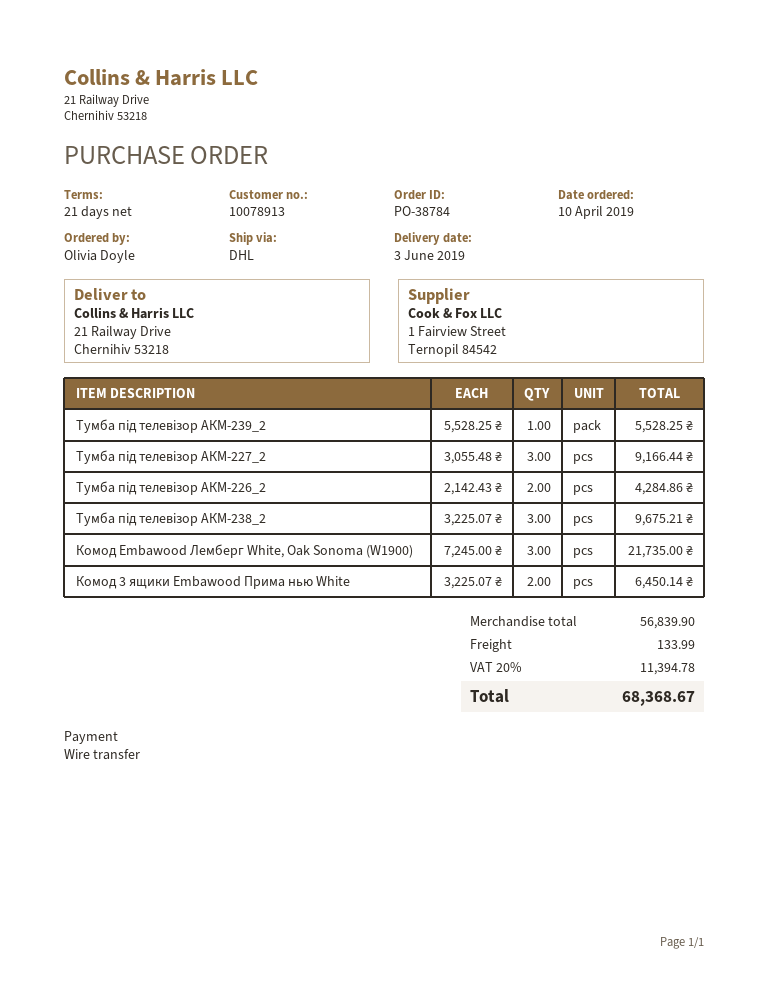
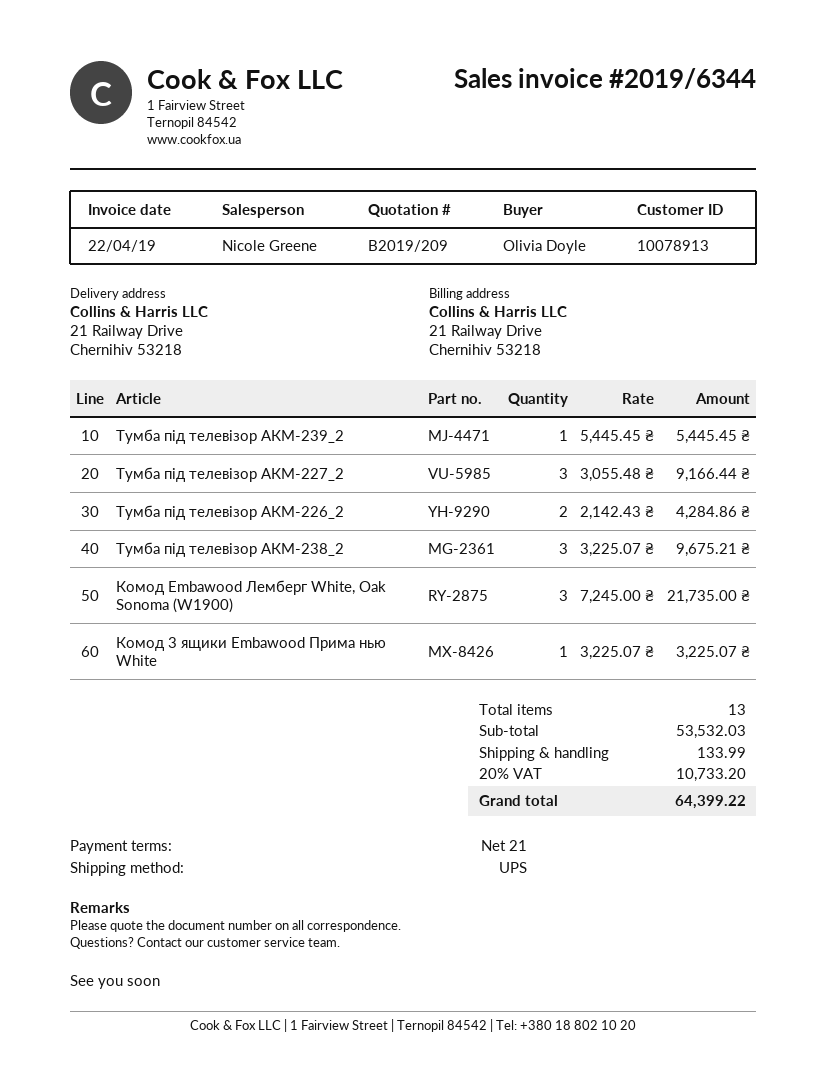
shipping method: DHL -> UPS
Тумба під телевізор АКМ-239_2: 1 x 5528.25 = 5528.25 -> 1 x 5445.45 = 5445.45
Комод 3 ящики Embawood Прима нью White: 2 x 3225.07 = 6450.14 -> 1 x 3225.07 = 3225.07
subtotal: 56839.90 -> 53532.03
tax: 20% = 11394.78 -> 20% = 10733.20
total: 68368.67 -> 64399.22

